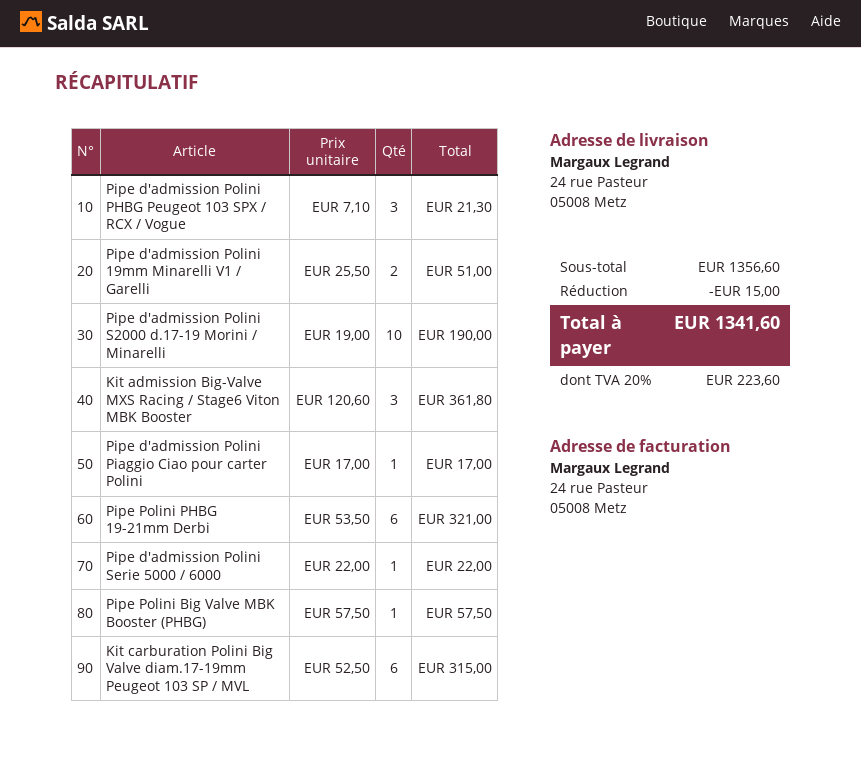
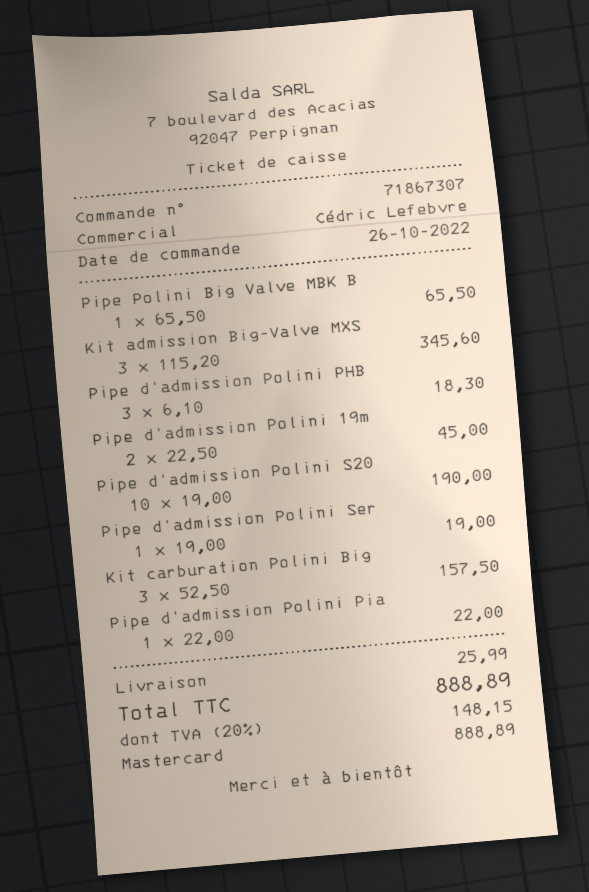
Pipe d'admission Polini PHBG Peugeot 103 SPX / RCX / Vogue: 3 x 7.10 = 21.30 -> 3 x 6.10 = 18.30
Pipe d'admission Polini 19mm Minarelli V1 / Garelli: 2 x 25.50 = 51.00 -> 2 x 22.50 = 45.00
Kit admission Big-Valve MXS Racing / Stage6 Viton MBK Booster: 3 x 120.60 = 361.80 -> 3 x 115.20 = 345.60
Pipe d'admission Polini Piaggio Ciao pour carter Polini: 1 x 17.00 = 17.00 -> 1 x 22.00 = 22.00
Pipe Polini PHBG 19-21mm Derbi: 6 x 53.50 = 321.00 -> none
Pipe d'admission Polini Serie 5000 / 6000: 1 x 22.00 = 22.00 -> 1 x 19.00 = 19.00
Pipe Polini Big Valve MBK Booster (PHBG): 1 x 57.50 = 57.50 -> 1 x 65.50 = 65.50
Kit carburation Polini Big Valve diam.17-19mm Peugeot 103 SP / MVL: 6 x 52.50 = 315.00 -> 3 x 52.50 = 157.50
discount: 15.00 -> none
shipping: none -> 25.99
tax: 20% = 223.60 -> 20% = 148.15
total: 1341.60 -> 888.89

